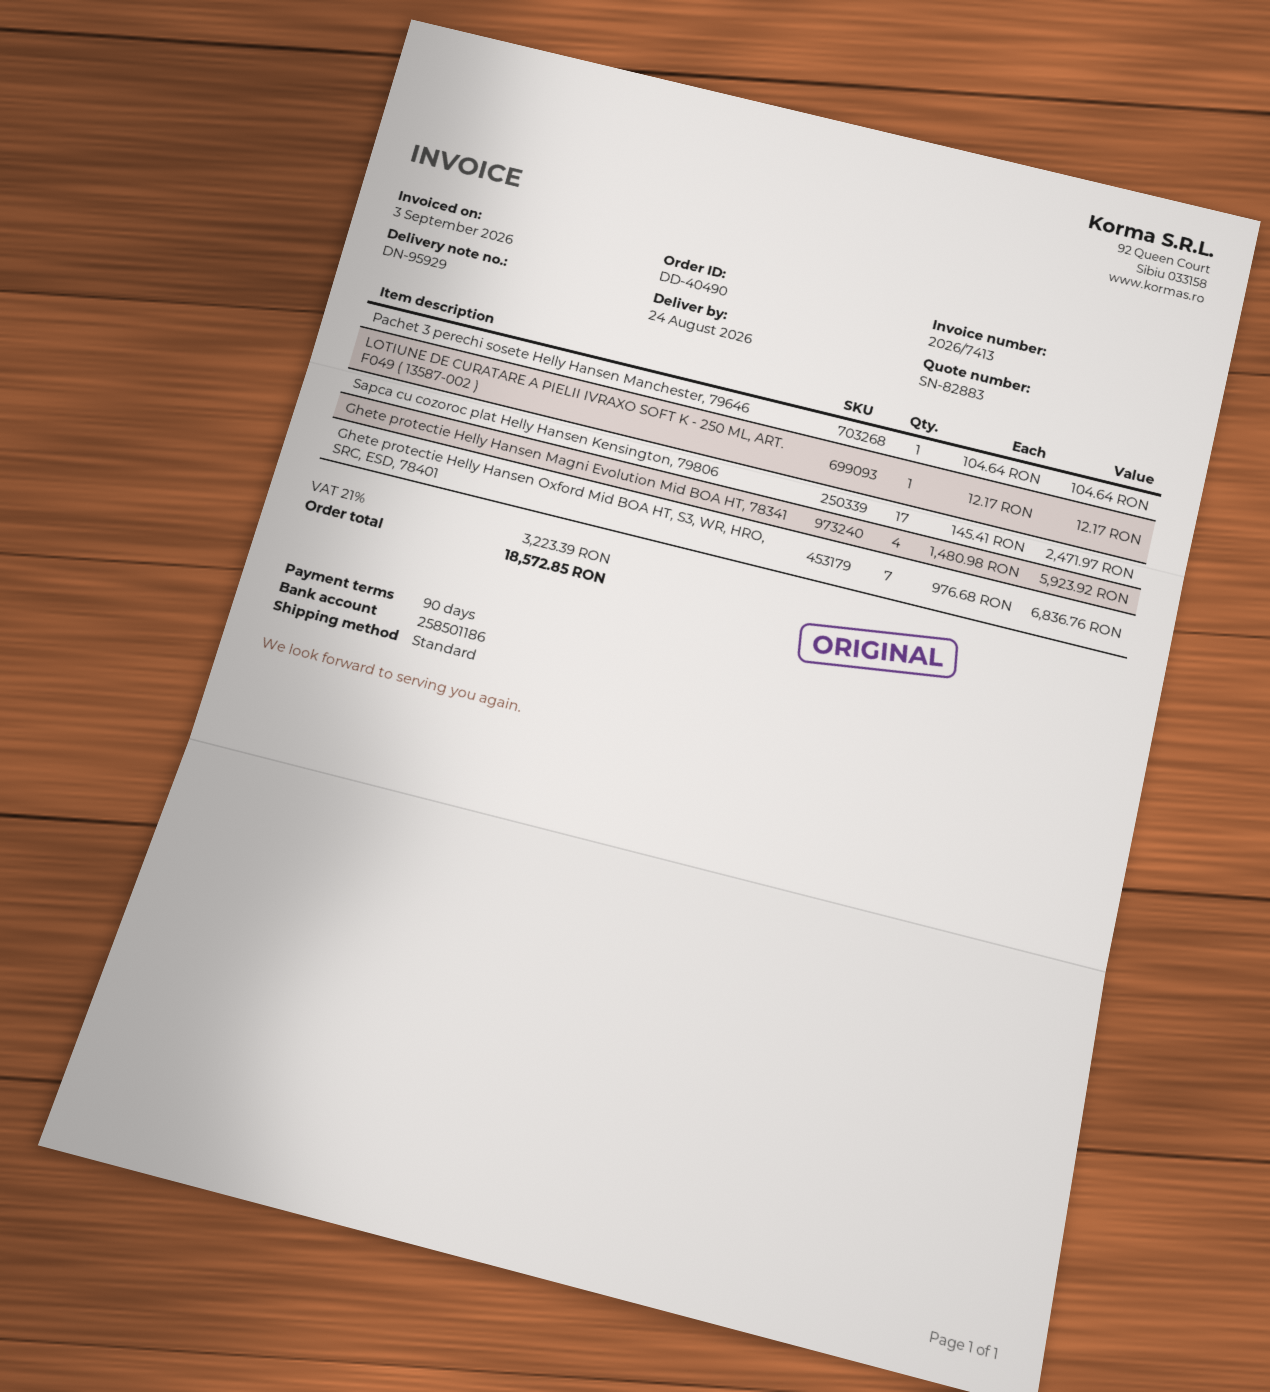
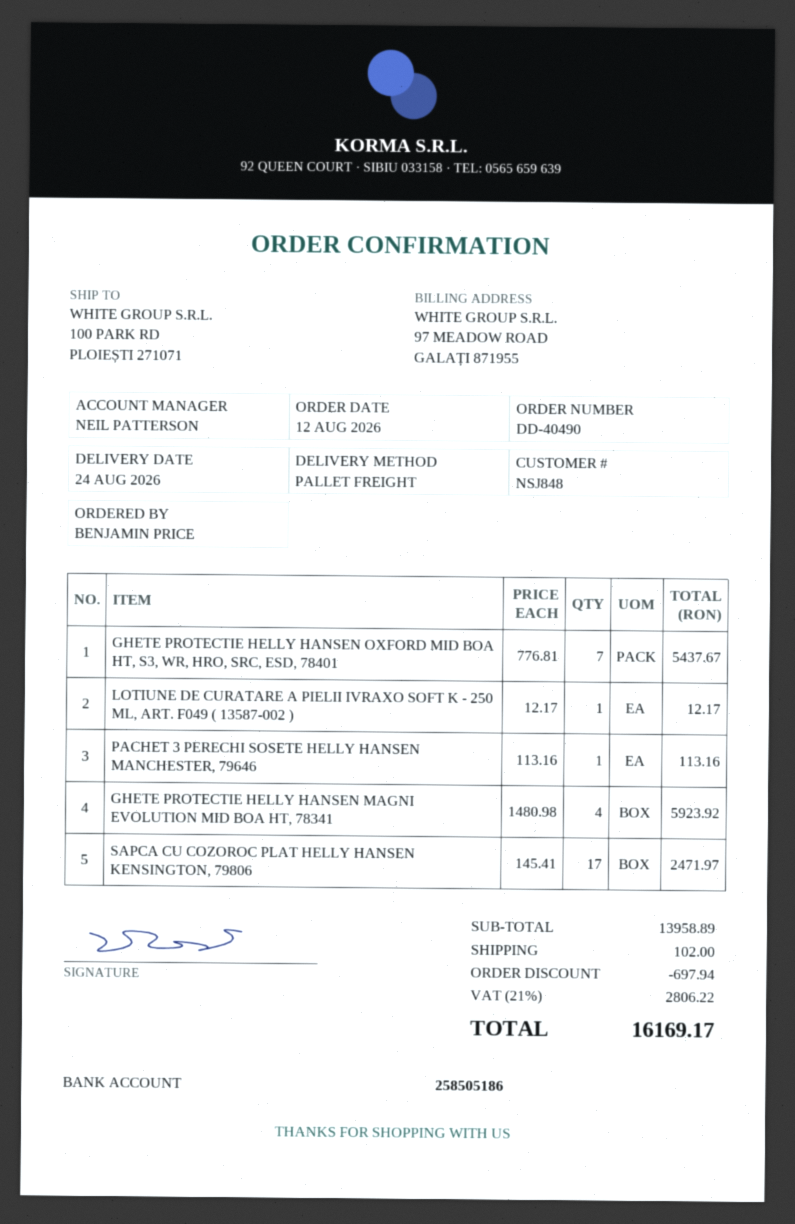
bank account: 258501186 -> 258505186
shipping method: standard -> pallet freight
Pachet 3 perechi sosete Helly Hansen Manchester, 79646: 1 x 104.64 = 104.64 -> 1 x 113.16 = 113.16
Ghete protectie Helly Hansen Oxford Mid BOA HT, S3, WR, HRO, SRC, ESD, 78401: 7 x 976.68 = 6836.76 -> 7 x 776.81 = 5437.67
discount: none -> 697.94
shipping: none -> 102.00
tax: 21% = 3223.39 -> 21% = 2806.22
total: 18572.85 -> 16169.17

